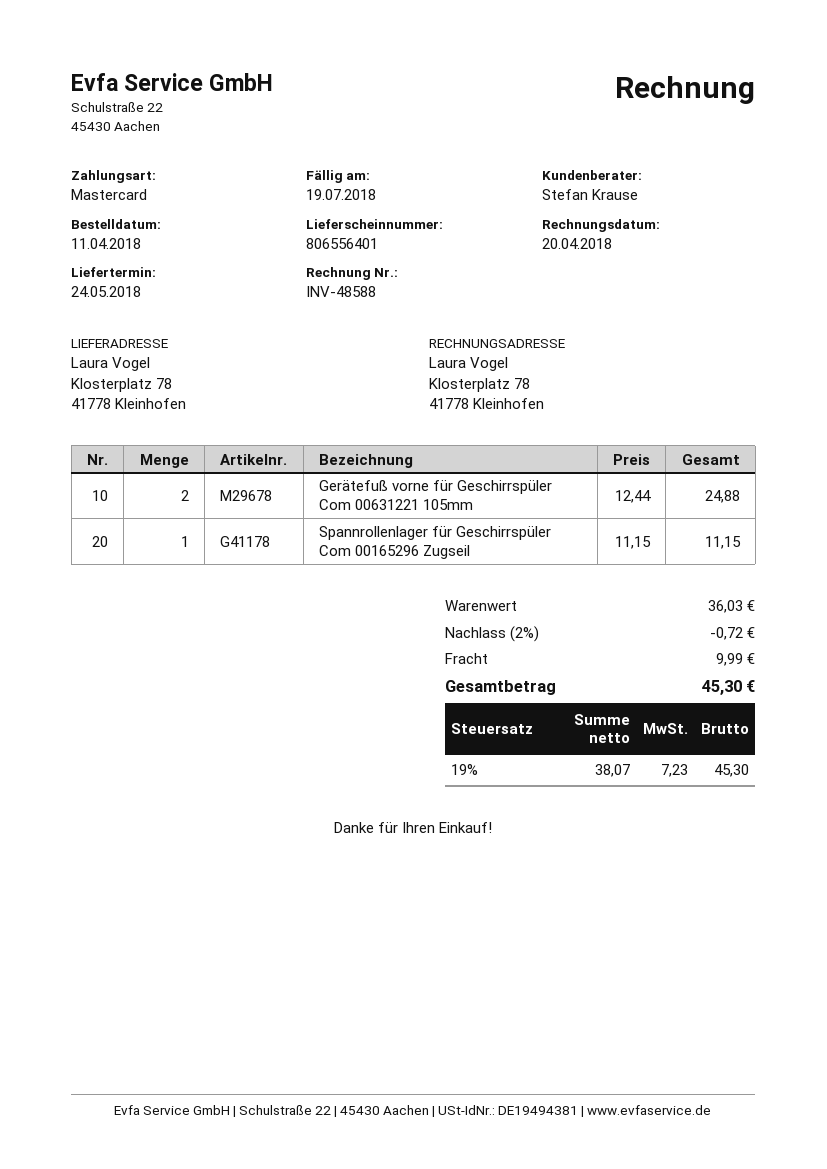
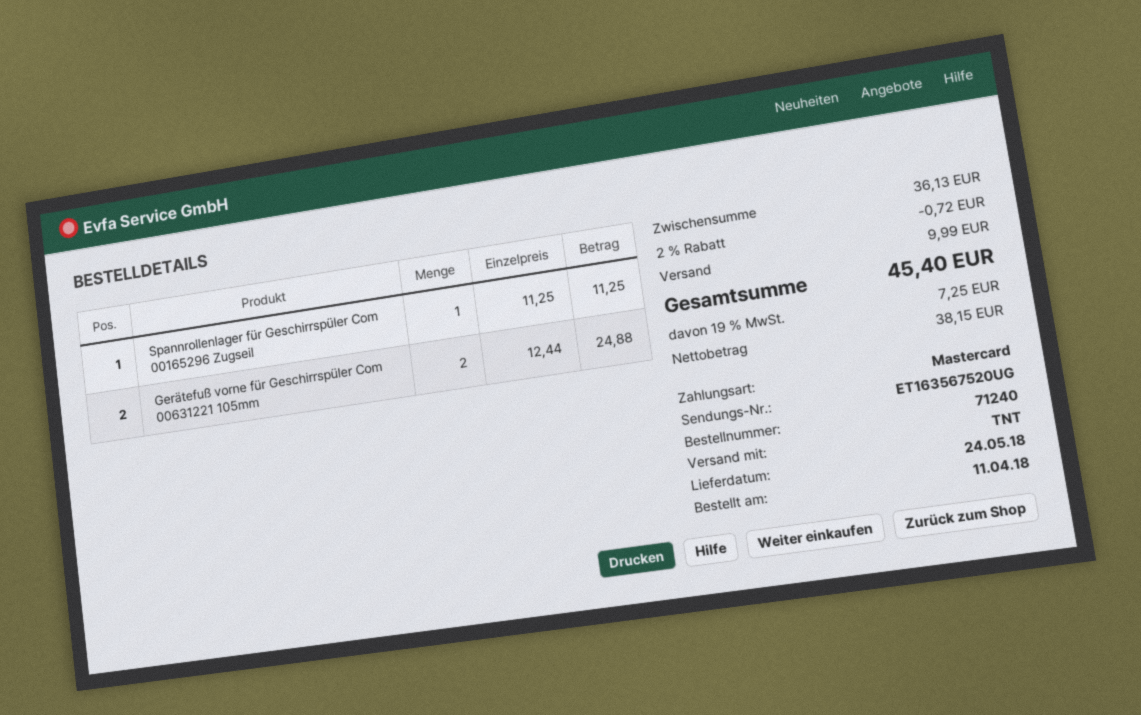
Spannrollenlager für Geschirrspüler Com 00165296 Zugseil: 1 x 11.15 = 11.15 -> 1 x 11.25 = 11.25
subtotal: 36.03 -> 36.13
net: 38.07 -> 38.15
tax: 19% = 7.23 -> 19% = 7.25
total: 45.30 -> 45.40

